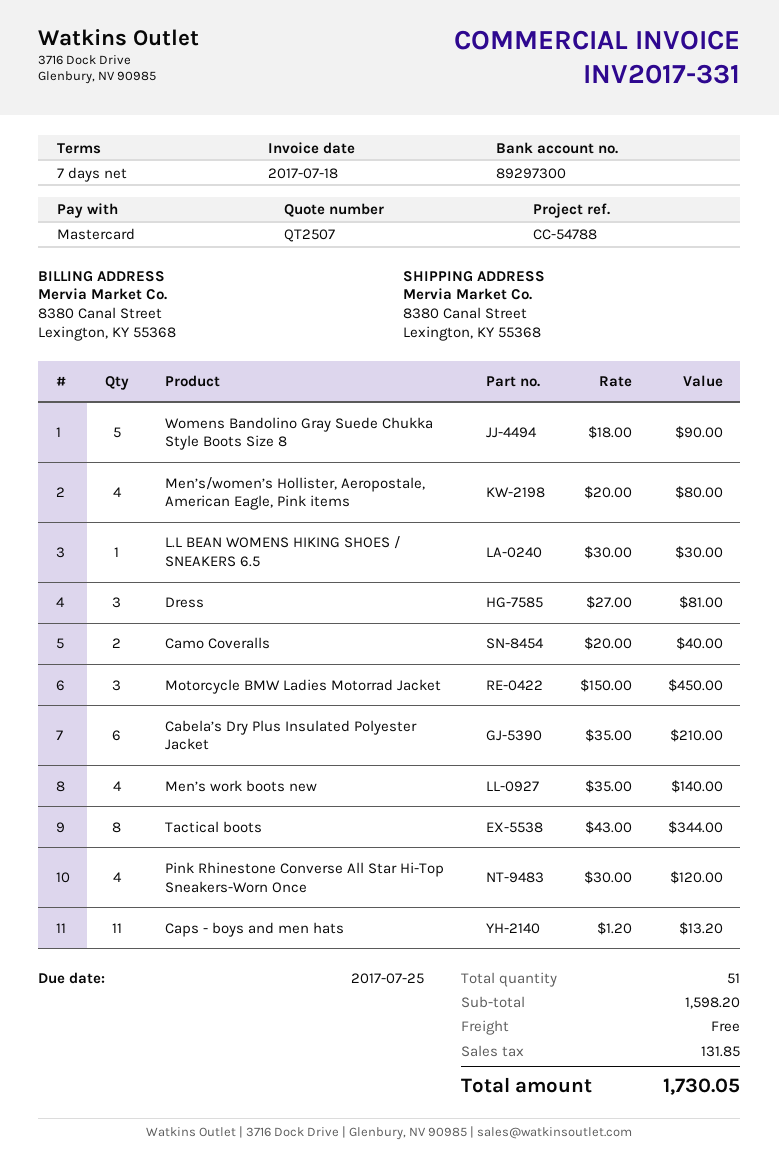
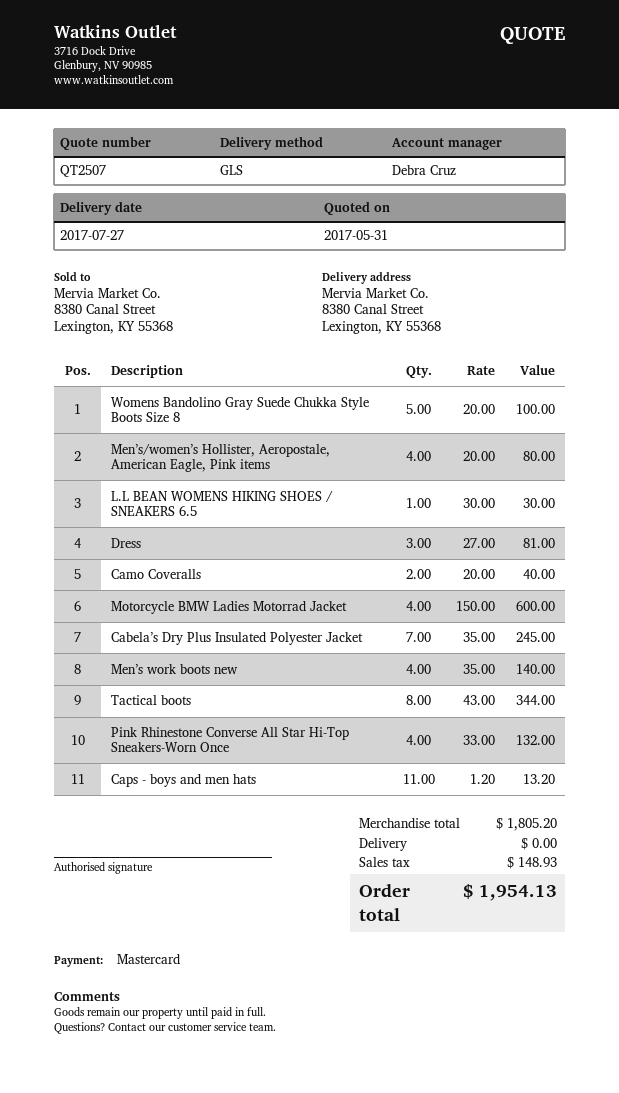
Womens Bandolino Gray Suede Chukka Style Boots Size 8: 5 x 18.00 = 90.00 -> 5 x 20.00 = 100.00
Motorcycle BMW Ladies Motorrad Jacket: 3 x 150.00 = 450.00 -> 4 x 150.00 = 600.00
Cabela’s Dry Plus Insulated Polyester Jacket: 6 x 35.00 = 210.00 -> 7 x 35.00 = 245.00
Pink Rhinestone Converse All Star Hi-Top Sneakers-Worn Once: 4 x 30.00 = 120.00 -> 4 x 33.00 = 132.00
subtotal: 1598.20 -> 1805.20
tax: 131.85 -> 148.93
total: 1730.05 -> 1954.13

